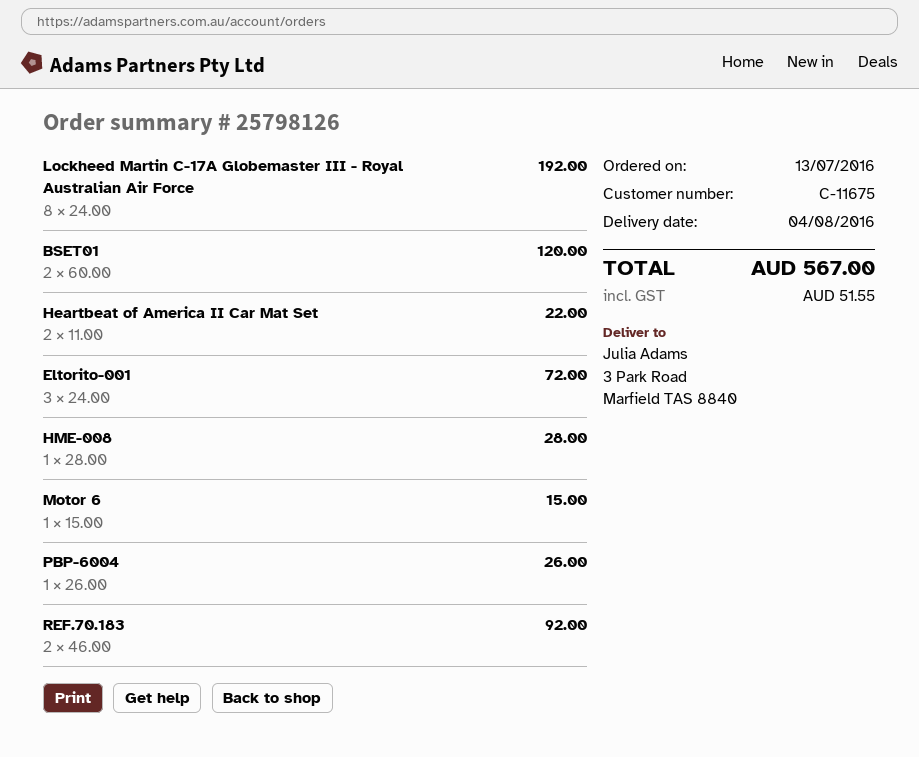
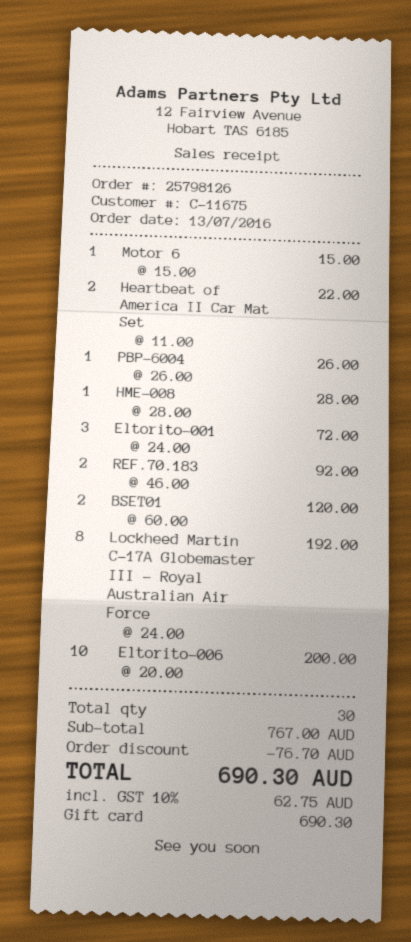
Eltorito-006: none -> 10 x 20.00 = 200.00
discount: none -> 76.70
tax: 51.55 -> 62.75
total: 567.00 -> 690.30

